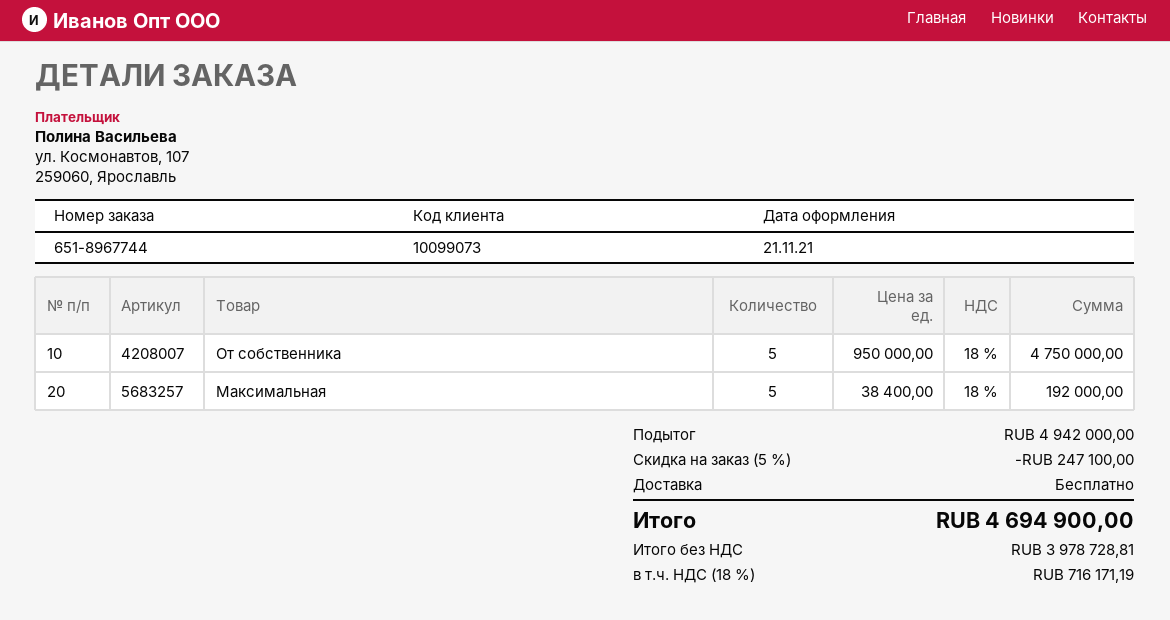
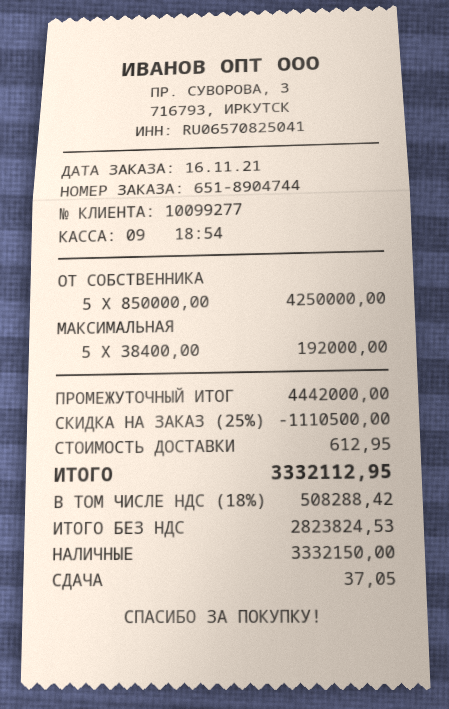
order number: 651-8967744 -> 651-8904744
order date: 2021-11-21 -> 2021-11-16
customer number: 10099073 -> 10099277
От собственника: 5 x 950000.00 = 4750000.00 -> 5 x 850000.00 = 4250000.00
subtotal: 4942000.00 -> 4442000.00
discount: 5% = 247100.00 -> 25% = 1110500.00
shipping: 0.00 -> 612.95
net: 3978728.81 -> 2823824.53
tax: 18% = 716171.19 -> 18% = 508288.42
total: 4694900.00 -> 3332112.95

